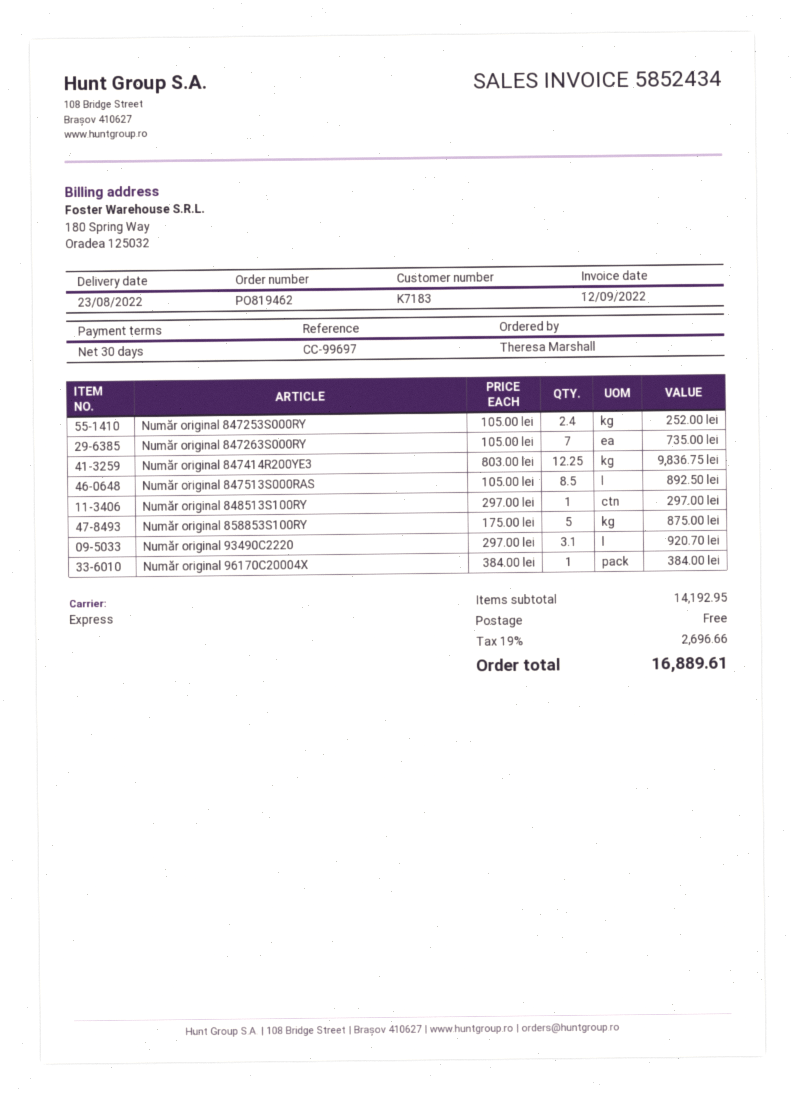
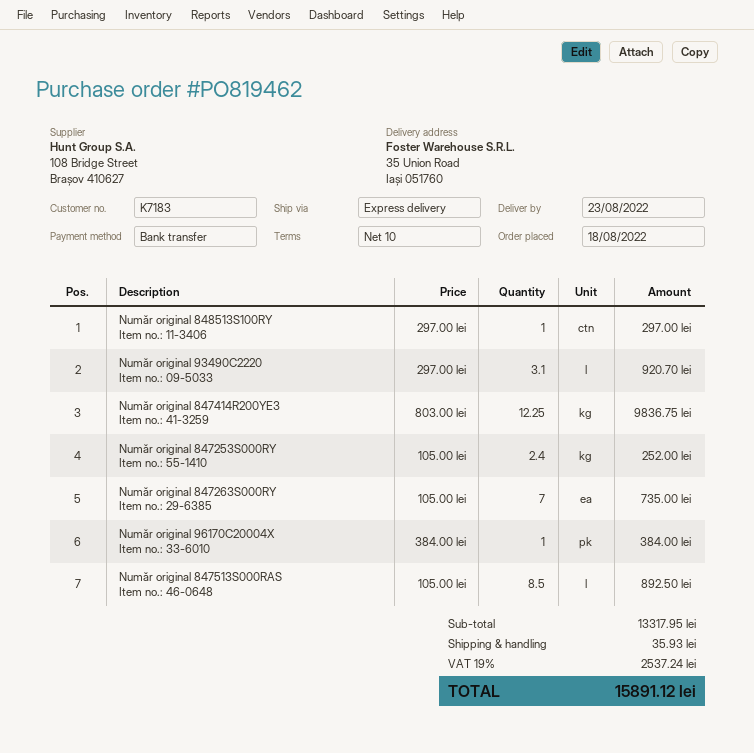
payment terms: 30 days -> 10 days
Număr original 858853S100RY: 5 x 175.00 = 875.00 -> none
subtotal: 14192.95 -> 13317.95
shipping: 0.00 -> 35.93
tax: 19% = 2696.66 -> 19% = 2537.24
total: 16889.61 -> 15891.12

